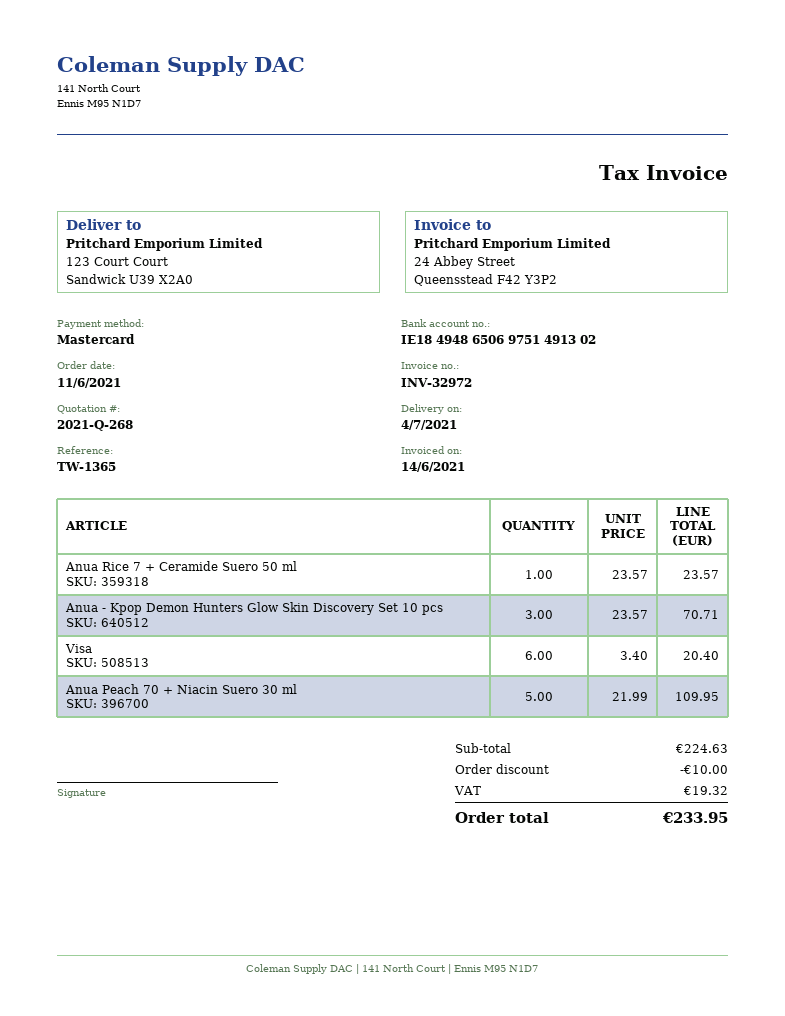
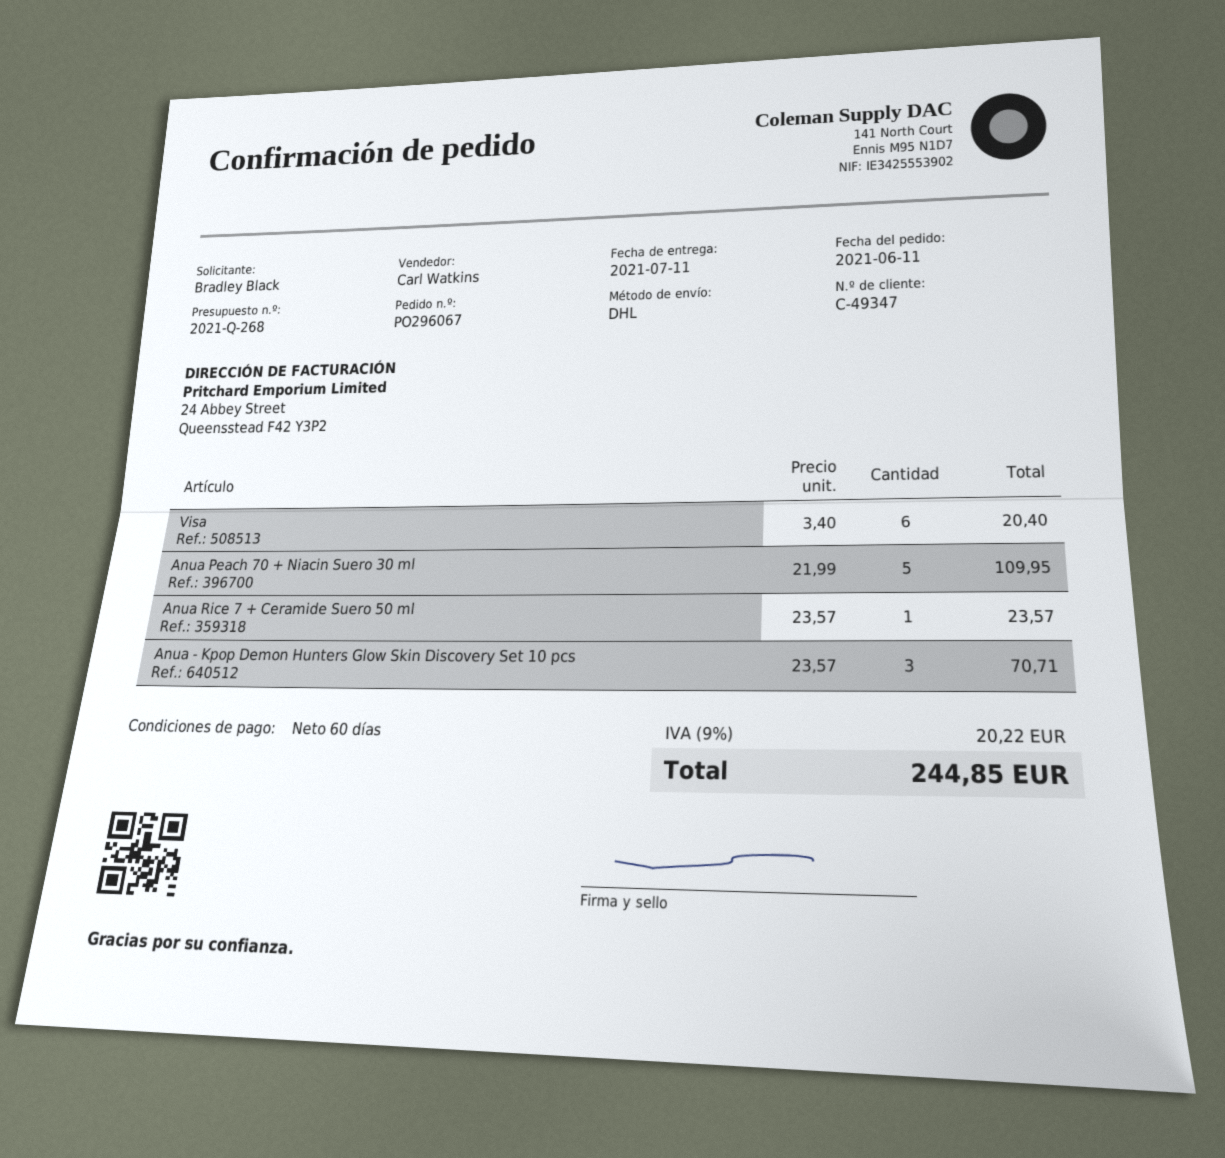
delivery date: 2021-07-04 -> 2021-07-11
discount: 10.00 -> none
tax: 19.32 -> 20.22
total: 233.95 -> 244.85

